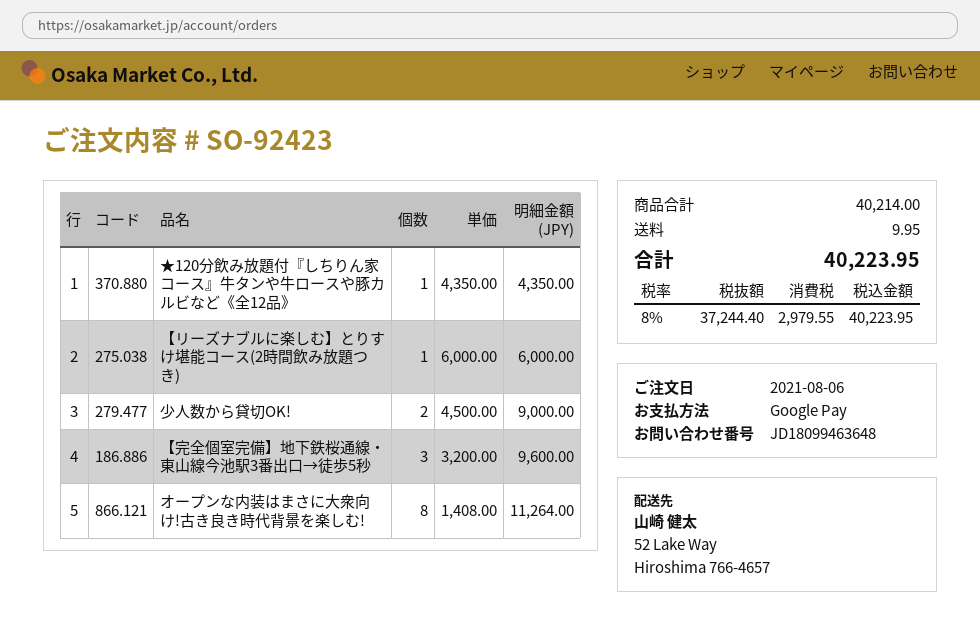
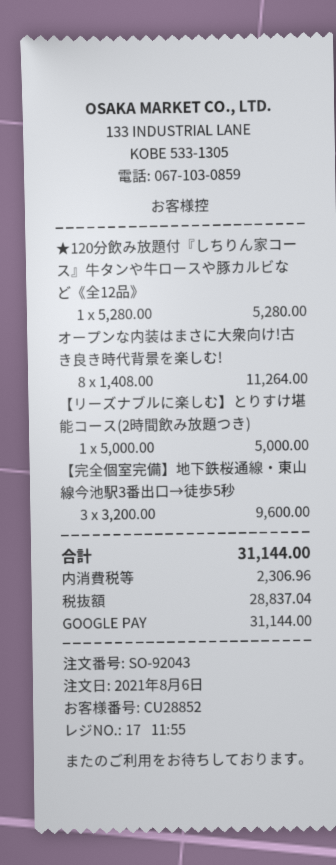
order number: SO-92423 -> SO-92043
★120分飲み放題付『しちりん家コース』牛タンや牛ロースや豚カルビなど《全12品》: 1 x 4350.00 = 4350.00 -> 1 x 5280.00 = 5280.00
【リーズナブルに楽しむ】とりすけ堪能コース(2時間飲み放題つき): 1 x 6000.00 = 6000.00 -> 1 x 5000.00 = 5000.00
少人数から貸切OK!: 2 x 4500.00 = 9000.00 -> none
shipping: 9.95 -> none
net: 37244.40 -> 28837.04
tax: 2979.55 -> 2306.96
total: 40223.95 -> 31144.00

